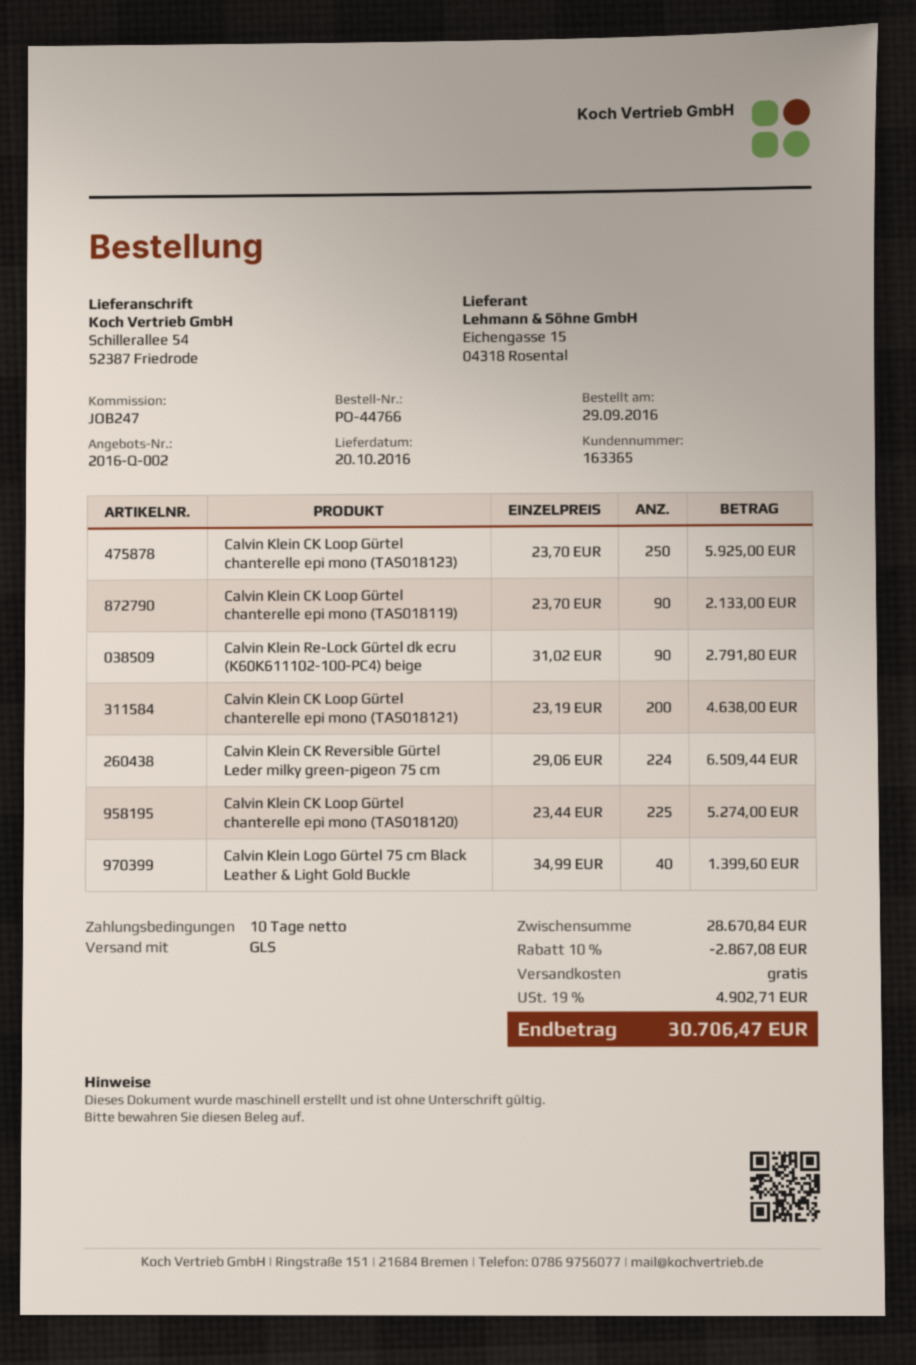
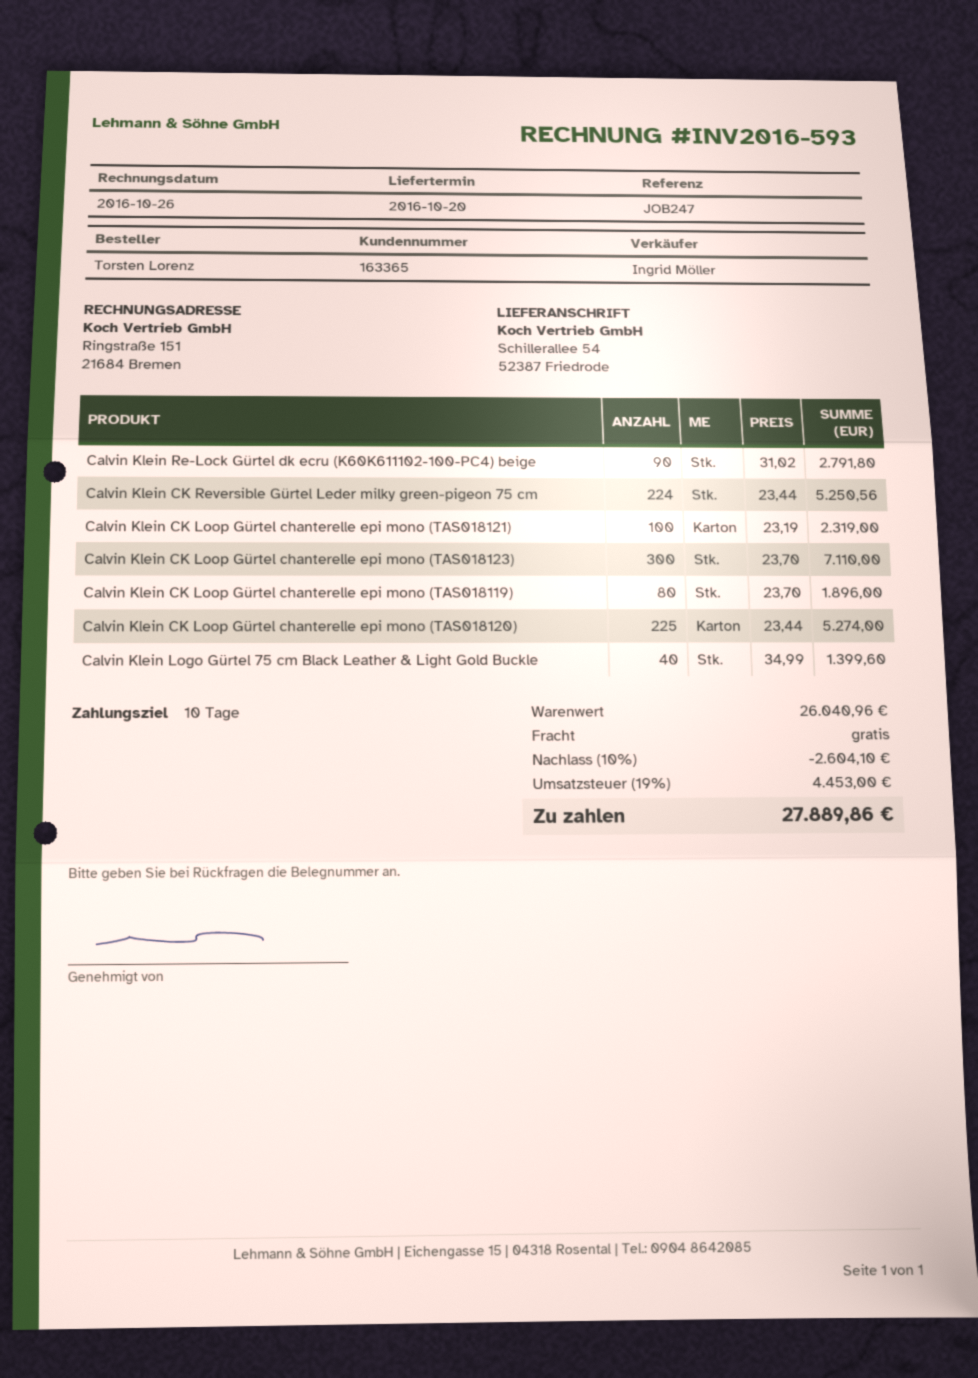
Calvin Klein CK Loop Gürtel chanterelle epi mono (TAS018123): 250 x 23.70 = 5925.00 -> 300 x 23.70 = 7110.00
Calvin Klein CK Loop Gürtel chanterelle epi mono (TAS018119): 90 x 23.70 = 2133.00 -> 80 x 23.70 = 1896.00
Calvin Klein CK Loop Gürtel chanterelle epi mono (TAS018121): 200 x 23.19 = 4638.00 -> 100 x 23.19 = 2319.00
Calvin Klein CK Reversible Gürtel Leder milky green-pigeon 75 cm: 224 x 29.06 = 6509.44 -> 224 x 23.44 = 5250.56
subtotal: 28670.84 -> 26040.96
discount: 10% = 2867.08 -> 10% = 2604.10
tax: 19% = 4902.71 -> 19% = 4453.00
total: 30706.47 -> 27889.86

